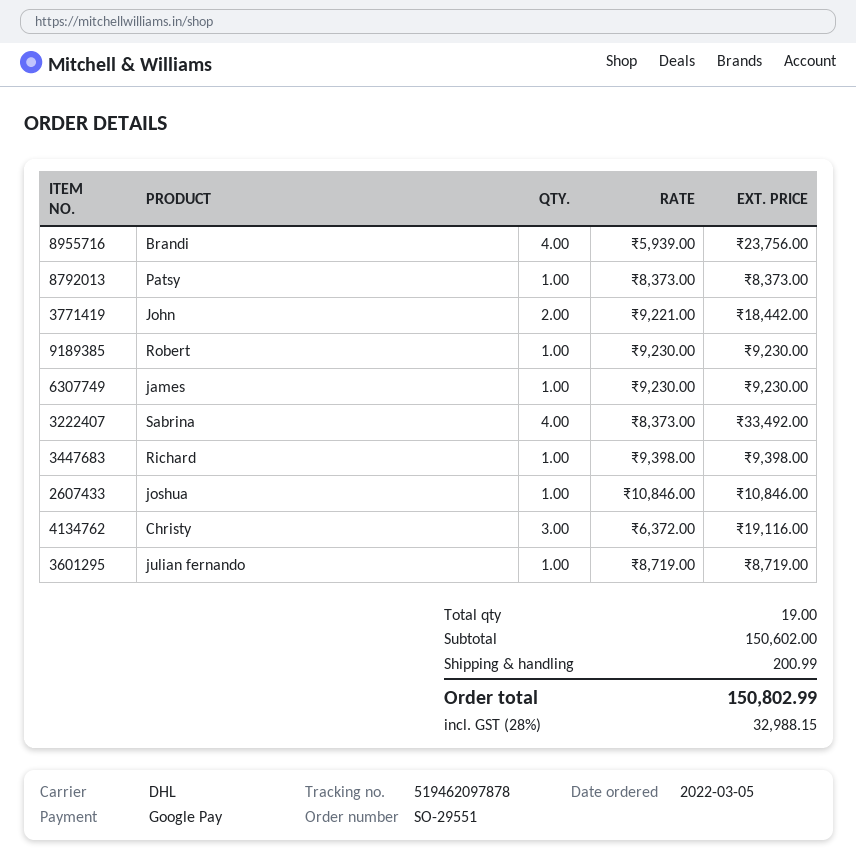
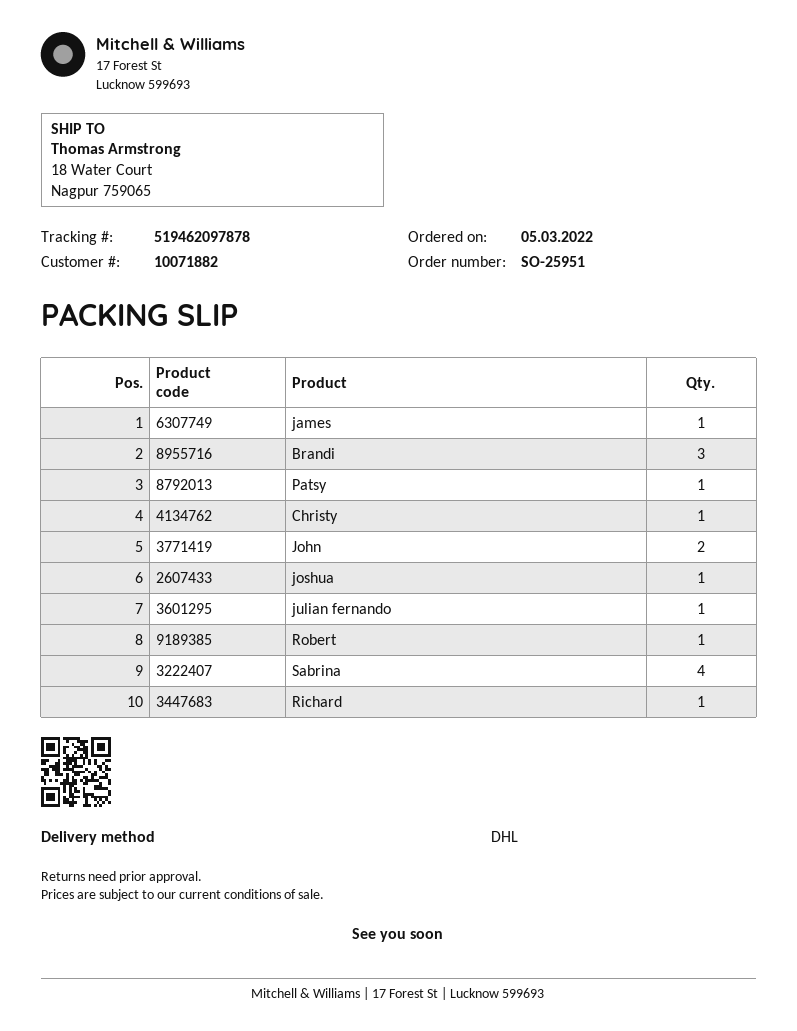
order number: SO-29551 -> SO-25951
Brandi: 4 -> 3
Christy: 3 -> 1

